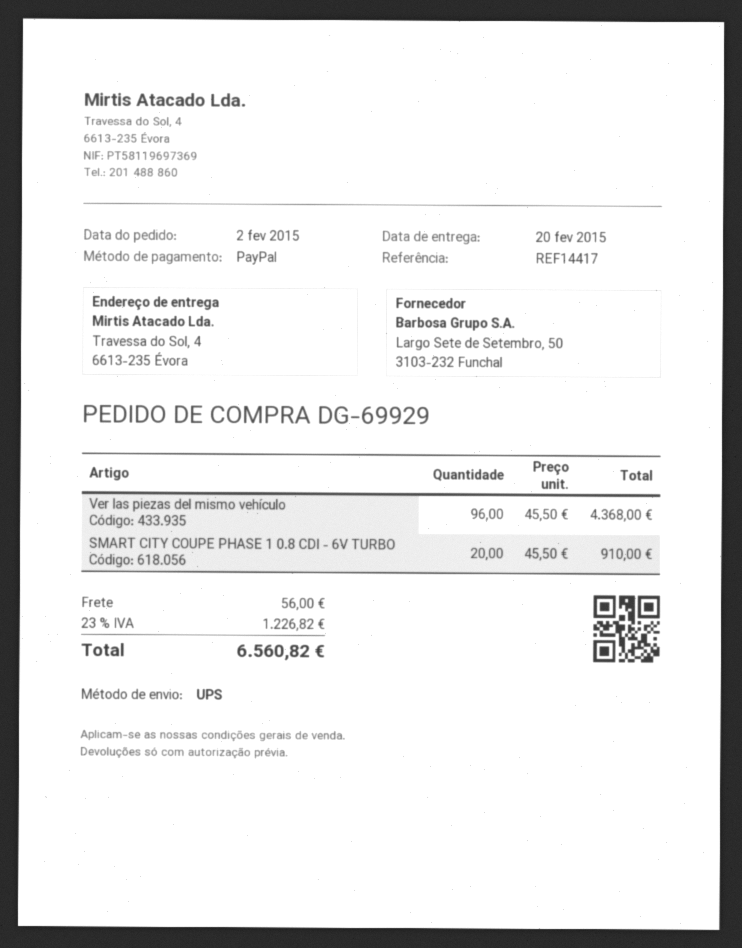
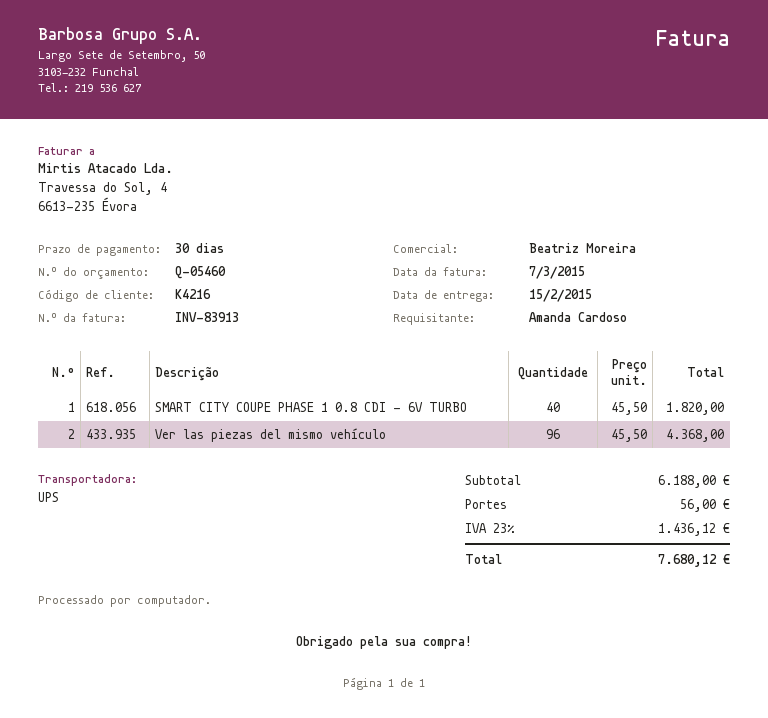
delivery date: 2015-02-20 -> 2015-02-15
SMART CITY COUPE PHASE 1 0.8 CDI - 6V TURBO: 20 x 45.50 = 910.00 -> 40 x 45.50 = 1820.00
tax: 23% = 1226.82 -> 23% = 1436.12
total: 6560.82 -> 7680.12

